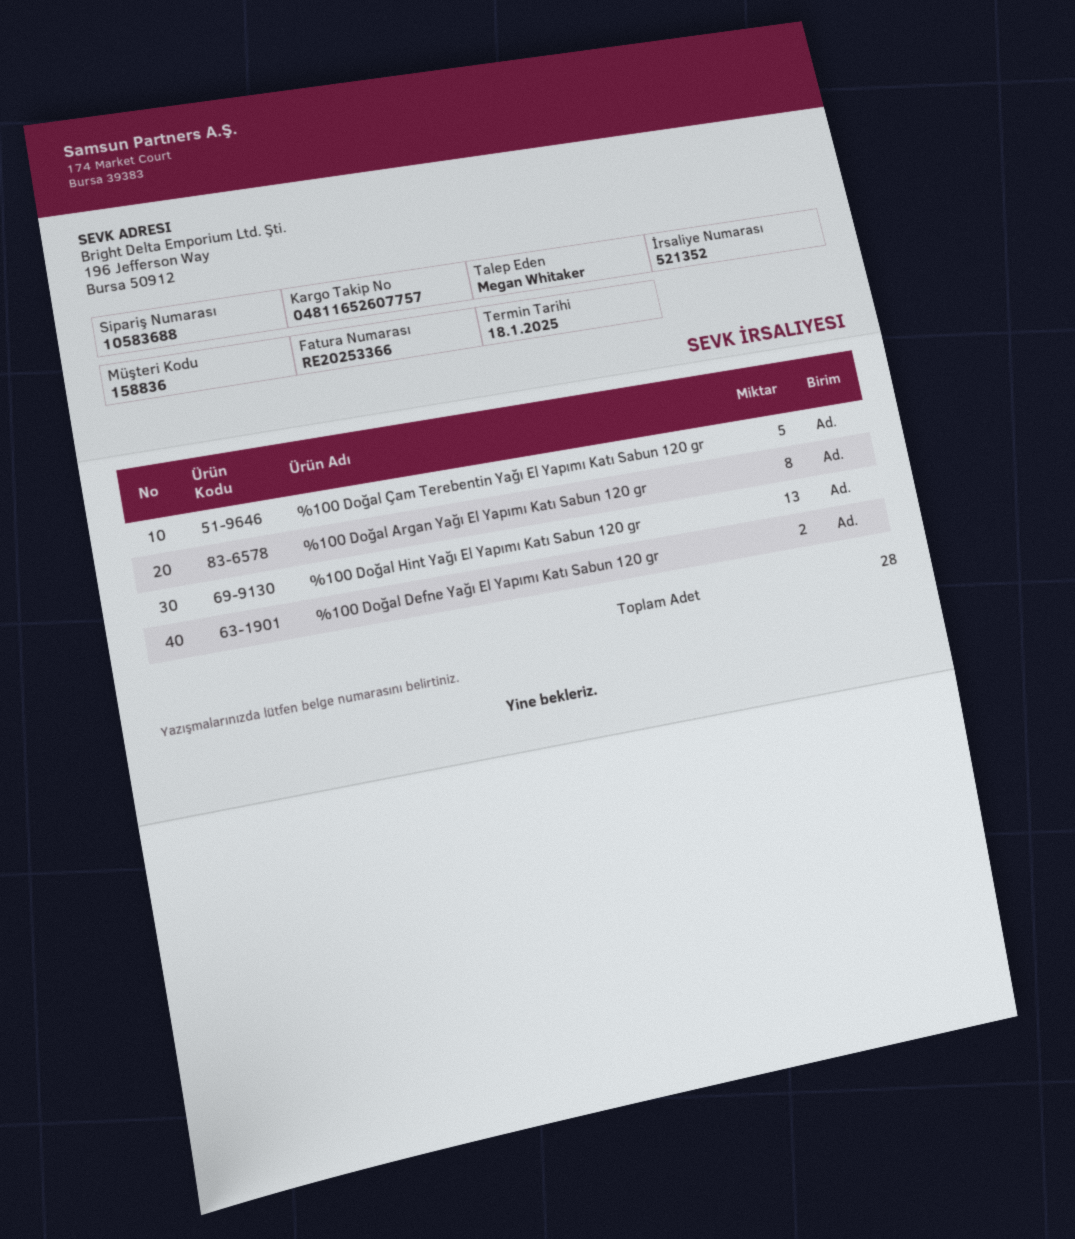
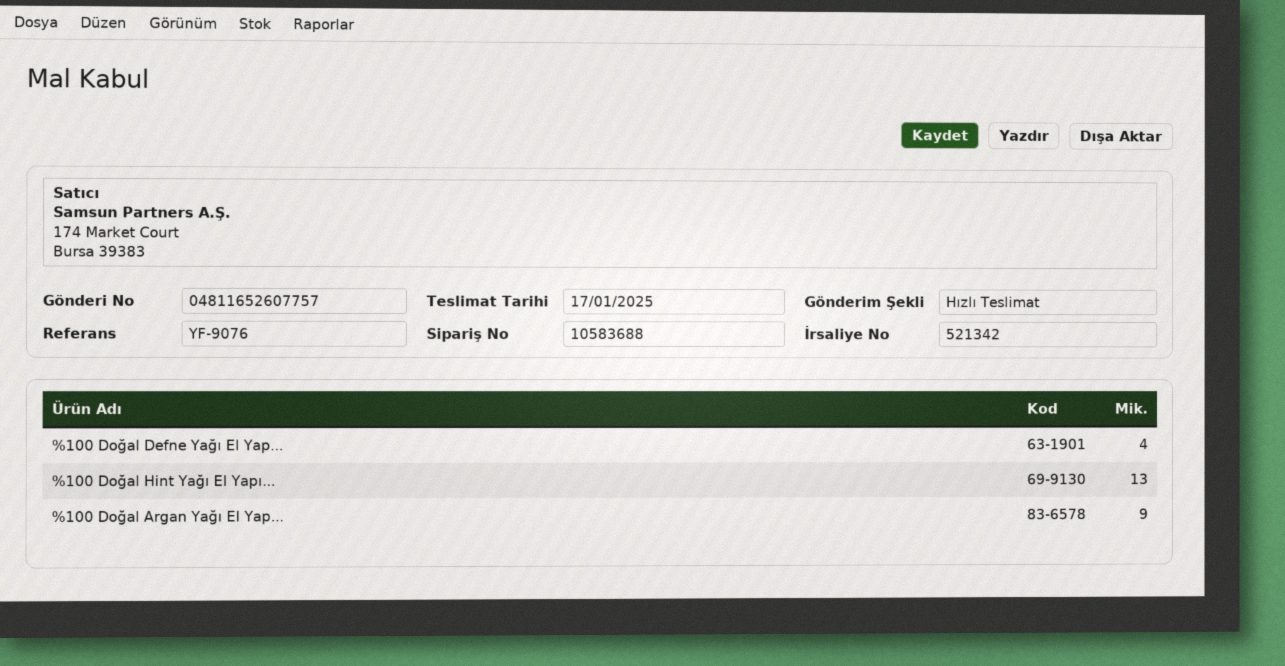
delivery note number: 521352 -> 521342
delivery date: 2025-01-18 -> 2025-01-17
%100 Doğal Çam Terebentin Yağı El Yapımı Katı Sabun 120 gr: 5 -> none
%100 Doğal Argan Yağı El Yapımı Katı Sabun 120 gr: 8 -> 9
%100 Doğal Defne Yağı El Yapımı Katı Sabun 120 gr: 2 -> 4

